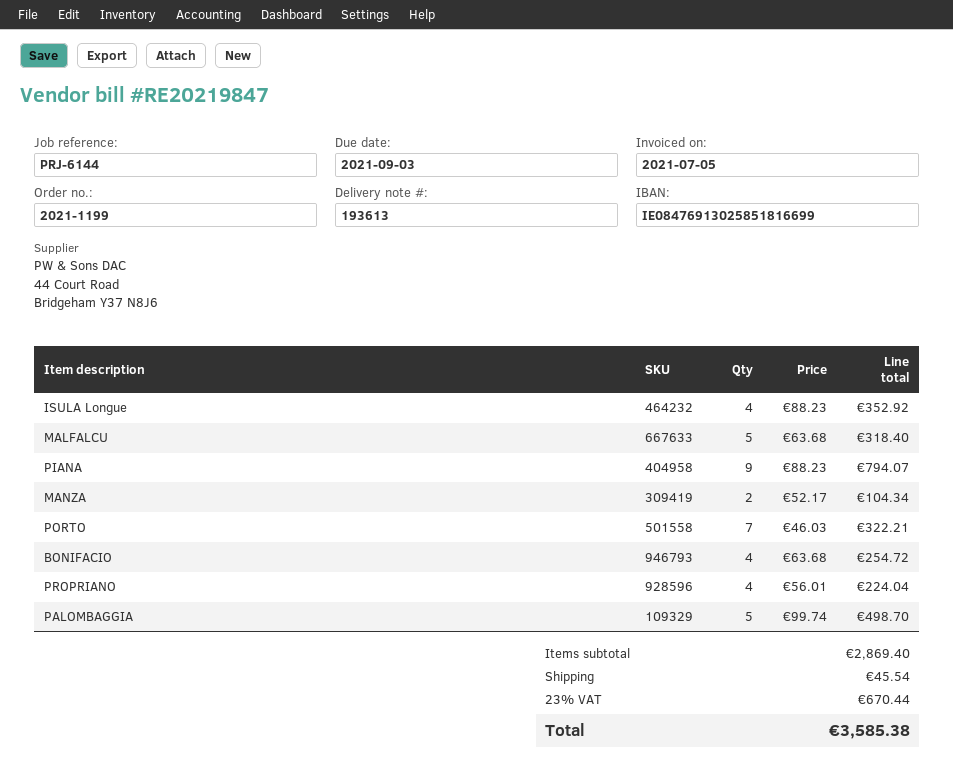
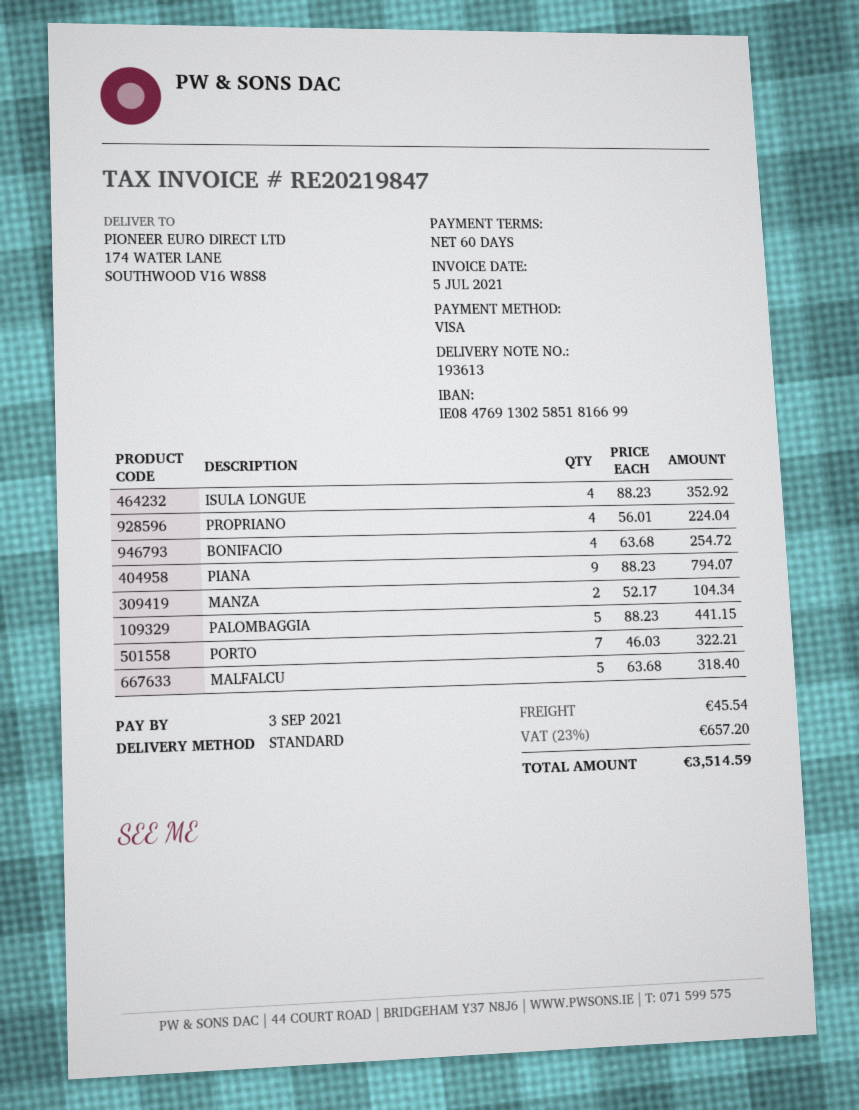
PALOMBAGGIA: 5 x 99.74 = 498.70 -> 5 x 88.23 = 441.15
tax: 23% = 670.44 -> 23% = 657.20
total: 3585.38 -> 3514.59

